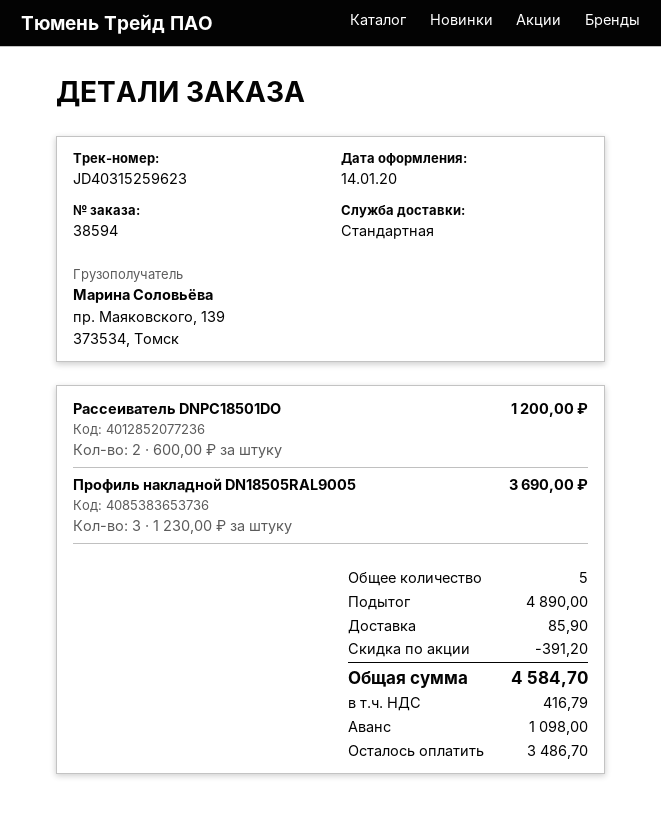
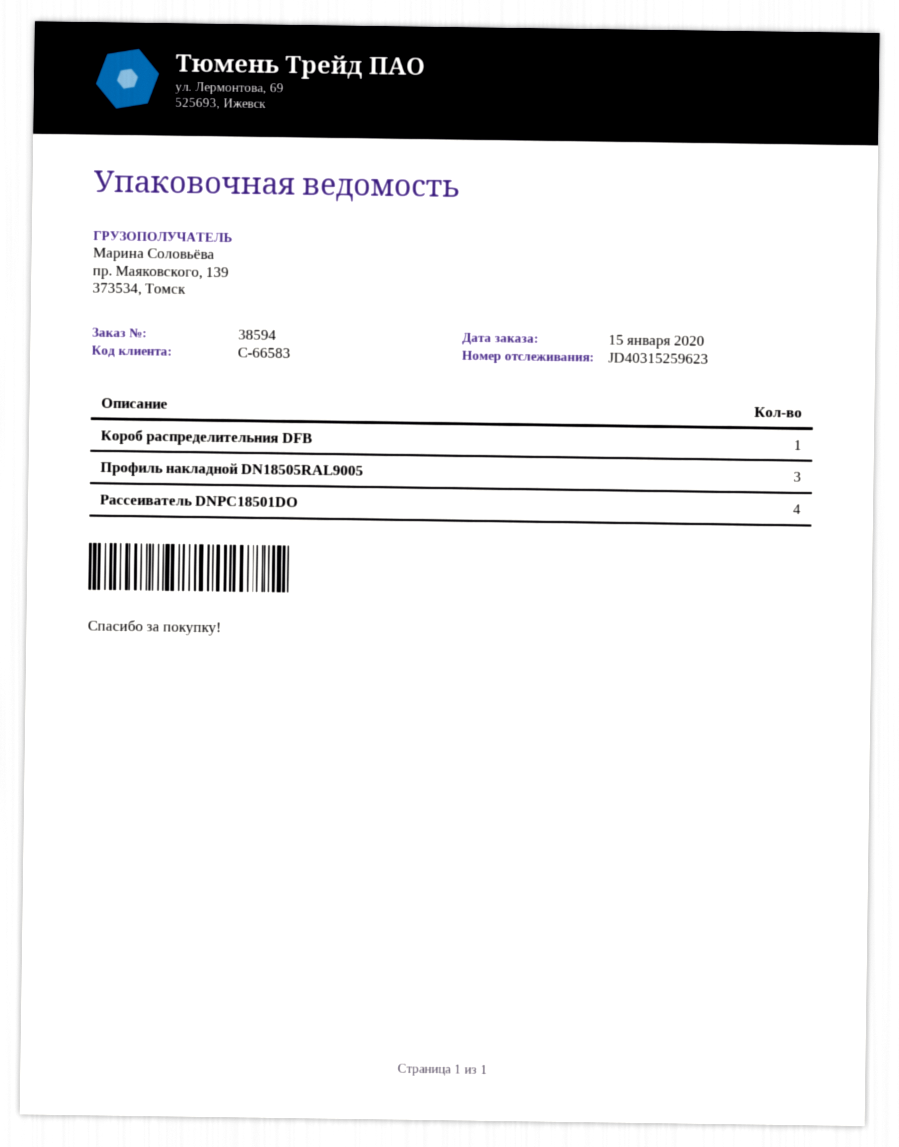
order date: 2020-01-14 -> 2020-01-15
Рассеиватель DNPC18501DO: 2 -> 4
Короб распределительния DFB: none -> 1

